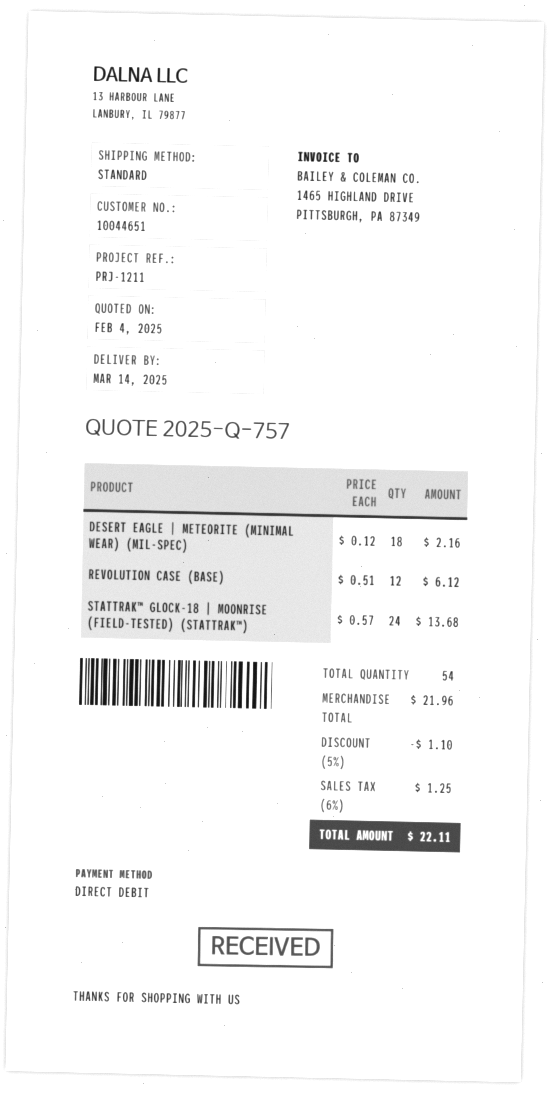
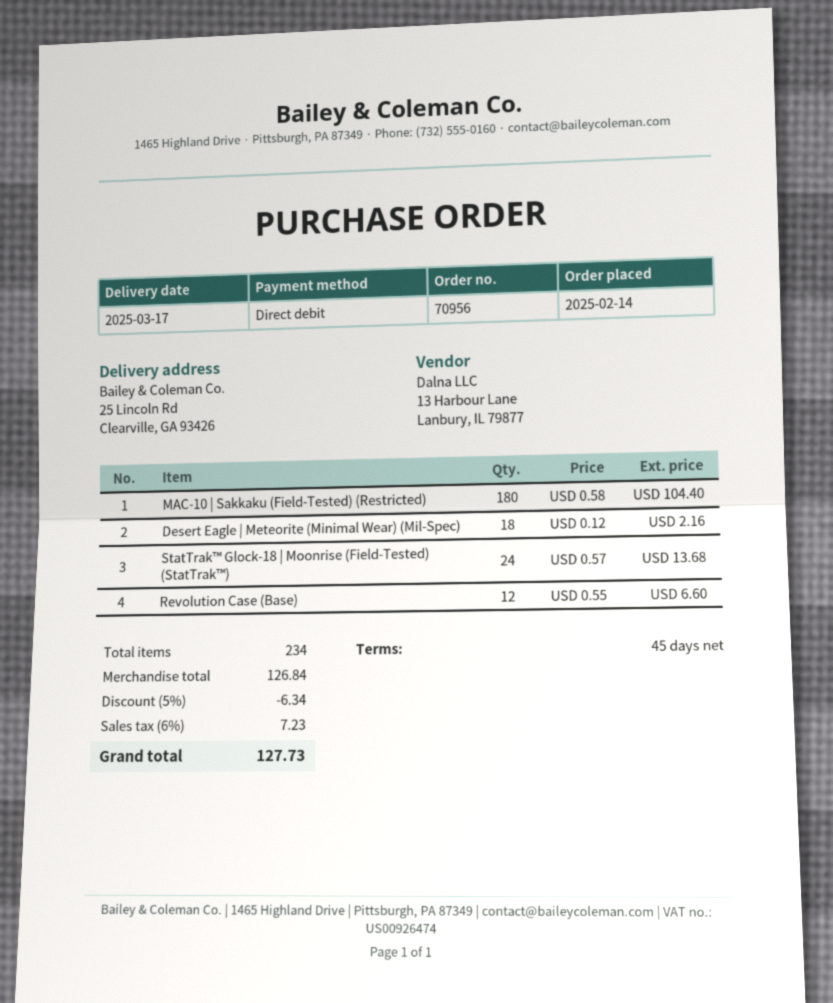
delivery date: 2025-03-14 -> 2025-03-17
REVOLUTION CASE (BASE): 12 x 0.51 = 6.12 -> 12 x 0.55 = 6.60
MAC-10 | Sakkaku (Field-Tested) (Restricted): none -> 180 x 0.58 = 104.40
total quantity: 54 -> 234
subtotal: 21.96 -> 126.84
discount: 5% = 1.10 -> 5% = 6.34
tax: 6% = 1.25 -> 6% = 7.23
total: 22.11 -> 127.73

